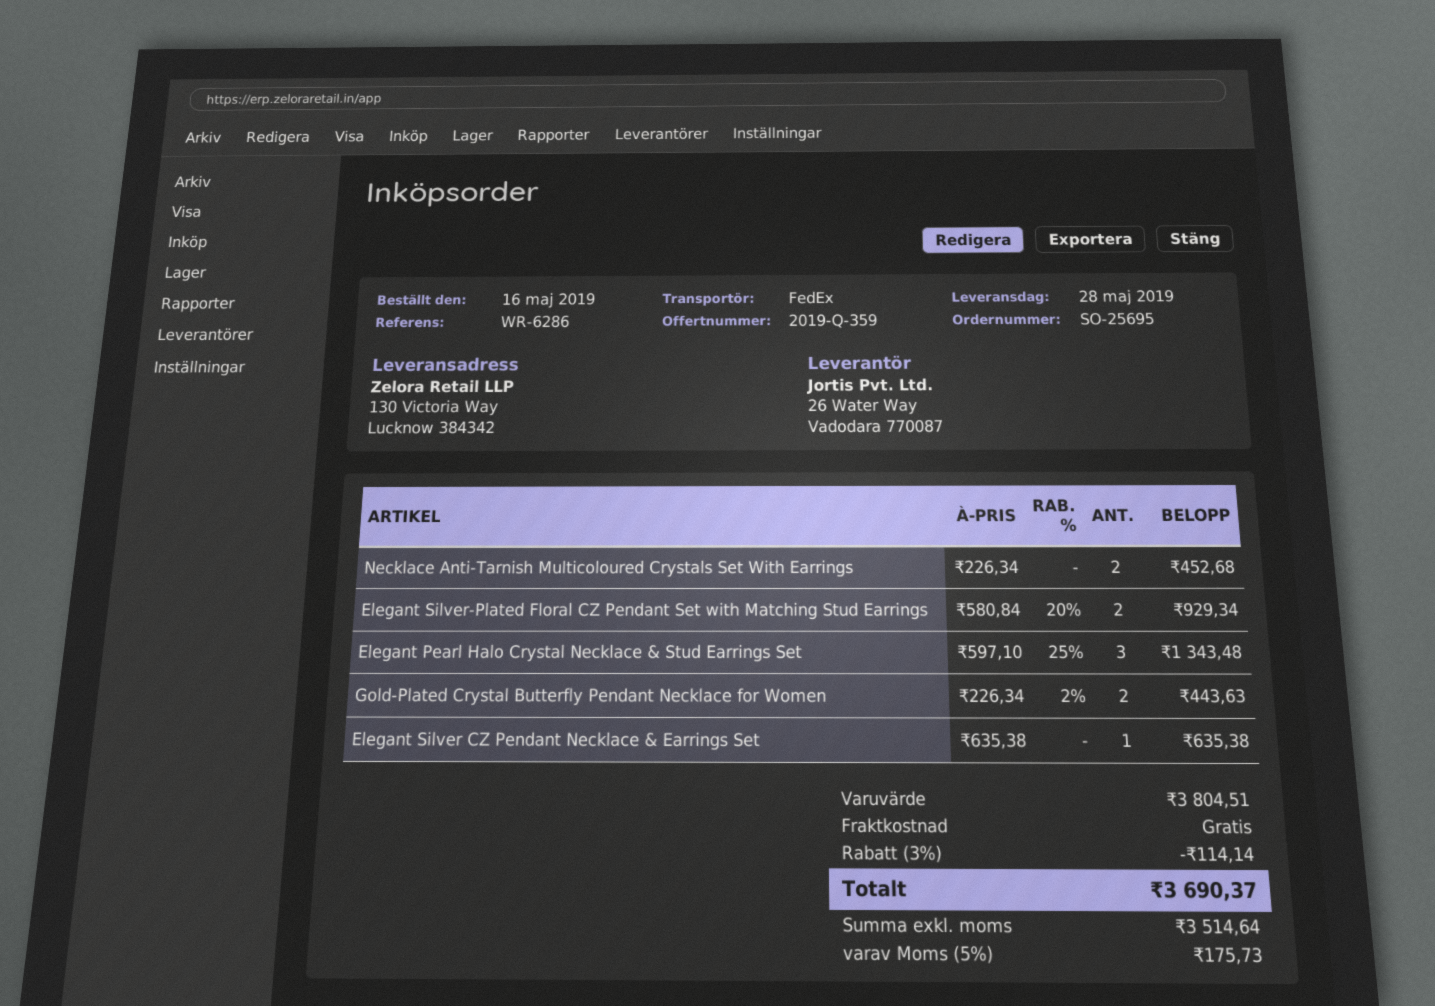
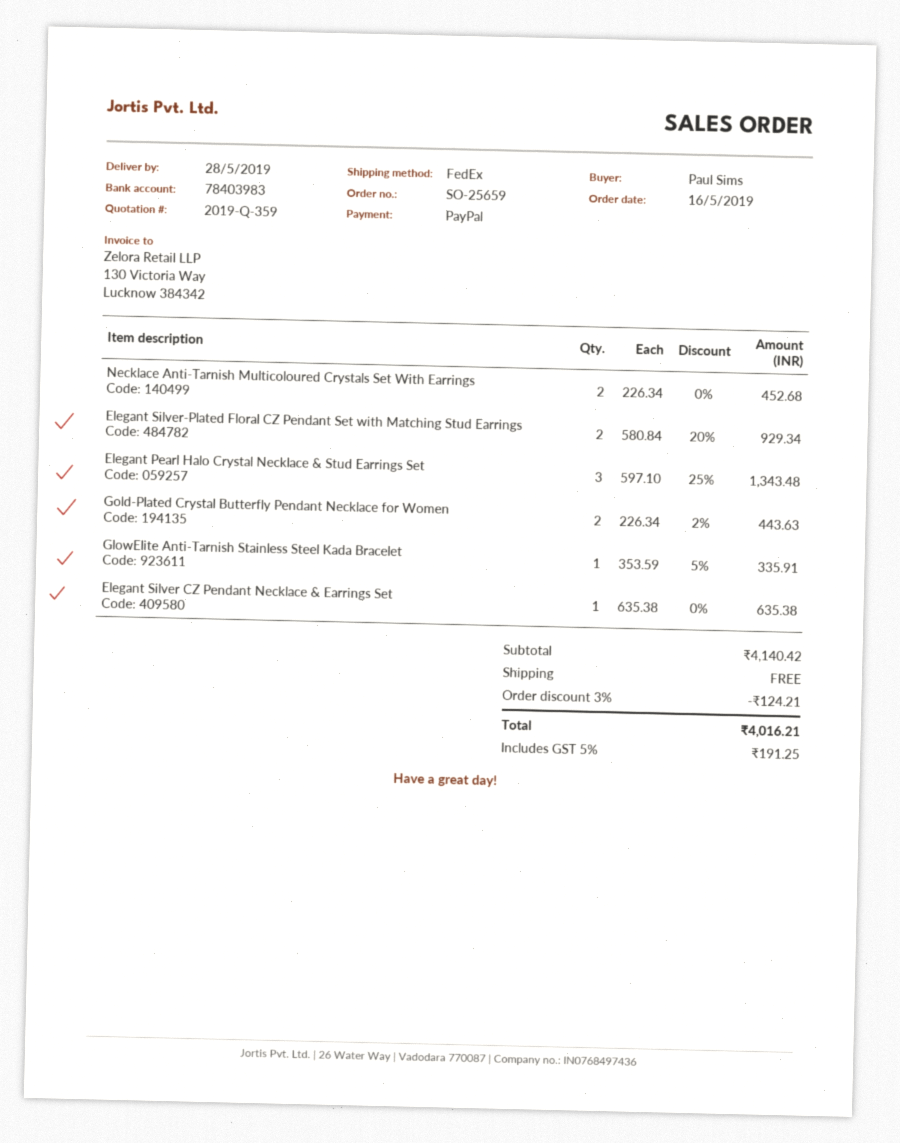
order number: SO-25695 -> SO-25659
GlowElite Anti-Tarnish Stainless Steel Kada Bracelet: none -> 1 x 353.59 - 5% = 335.91
subtotal: 3804.51 -> 4140.42
discount: 3% = 114.14 -> 3% = 124.21
tax: 5% = 175.73 -> 5% = 191.25
total: 3690.37 -> 4016.21

